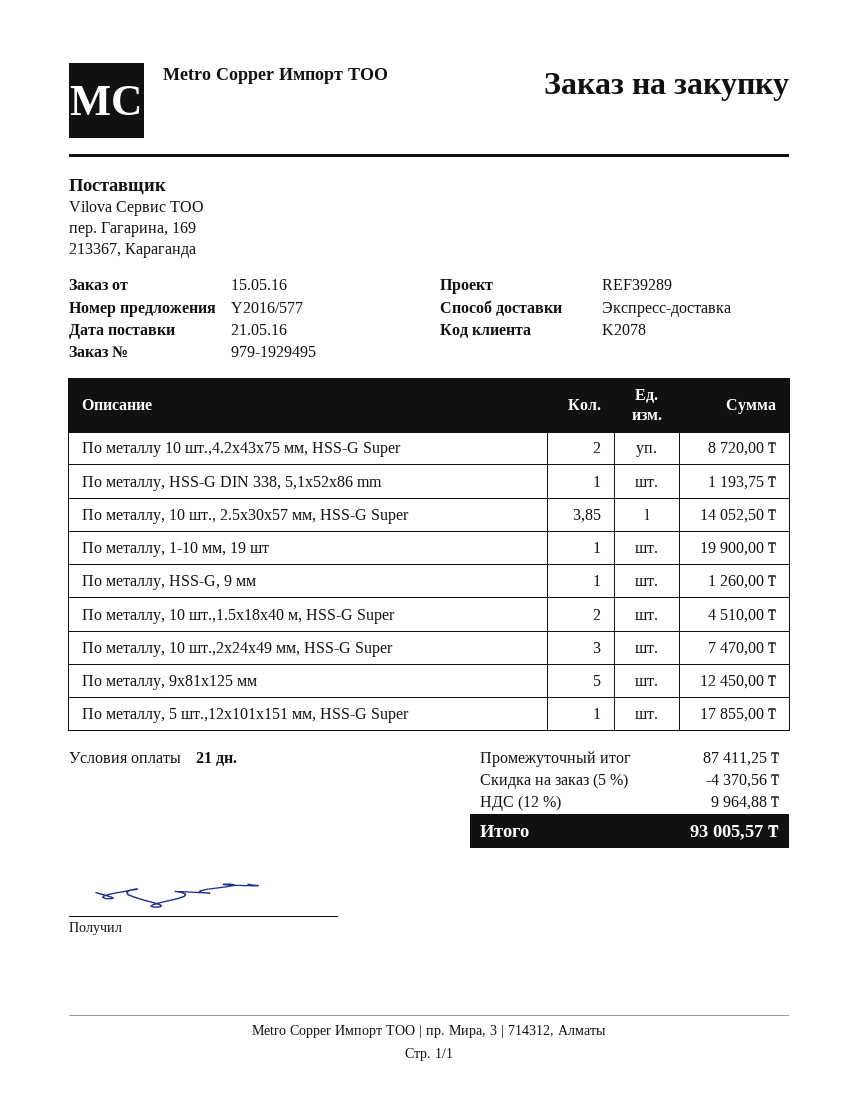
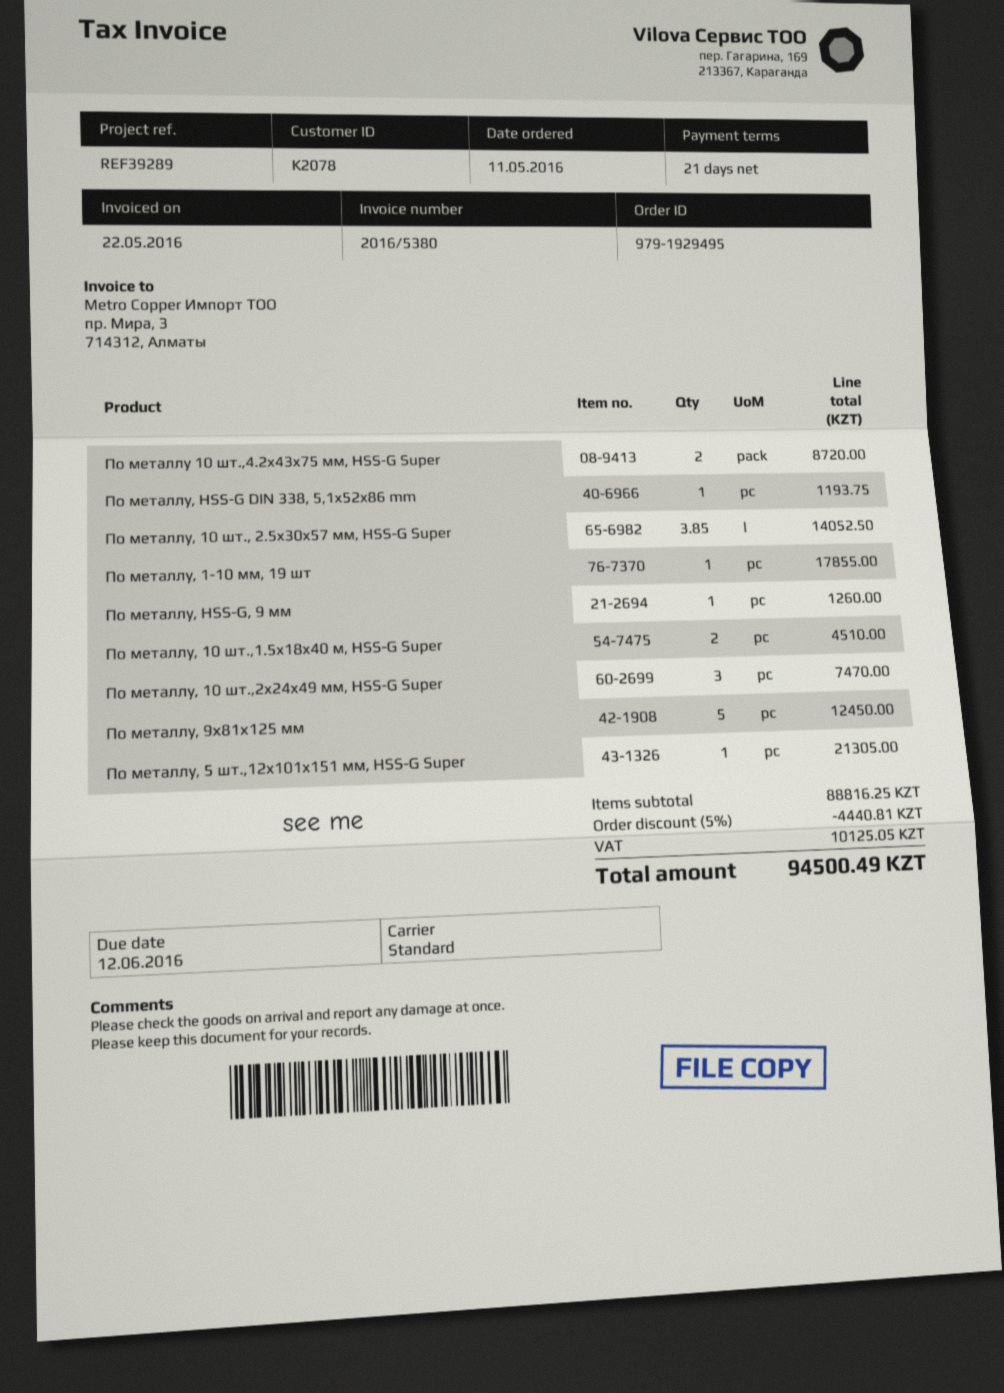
order date: 2016-05-15 -> 2016-05-11
shipping method: express -> standard
По металлу, 1-10 мм, 19 шт: 1 for 19900.00 -> 1 for 17855.00
По металлу, 5 шт.,12x101x151 мм, HSS-G Super: 1 for 17855.00 -> 1 for 21305.00
subtotal: 87411.25 -> 88816.25
discount: 5% = 4370.56 -> 5% = 4440.81
tax: 9964.88 -> 10125.05
total: 93005.57 -> 94500.49

